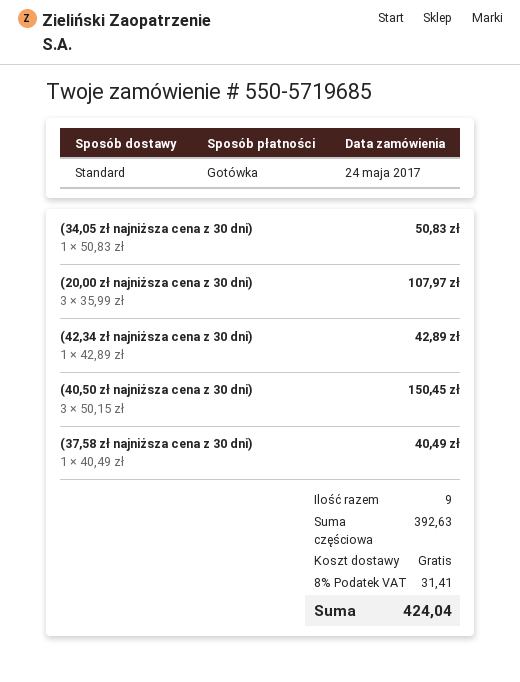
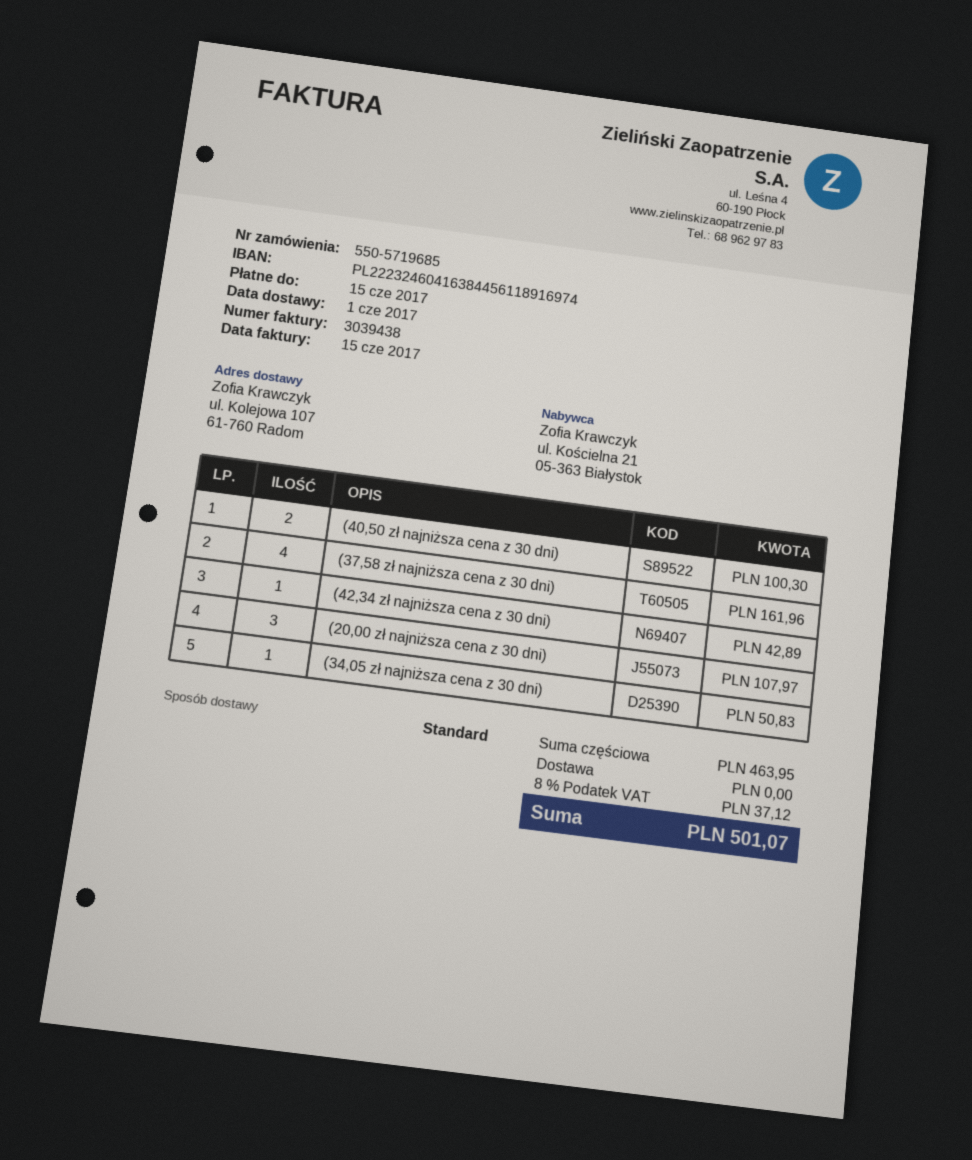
(40,50 zł najniższa cena z 30 dni): 3 for 150.45 -> 2 for 100.30
(37,58 zł najniższa cena z 30 dni): 1 for 40.49 -> 4 for 161.96
subtotal: 392.63 -> 463.95
tax: 8% = 31.41 -> 8% = 37.12
total: 424.04 -> 501.07

